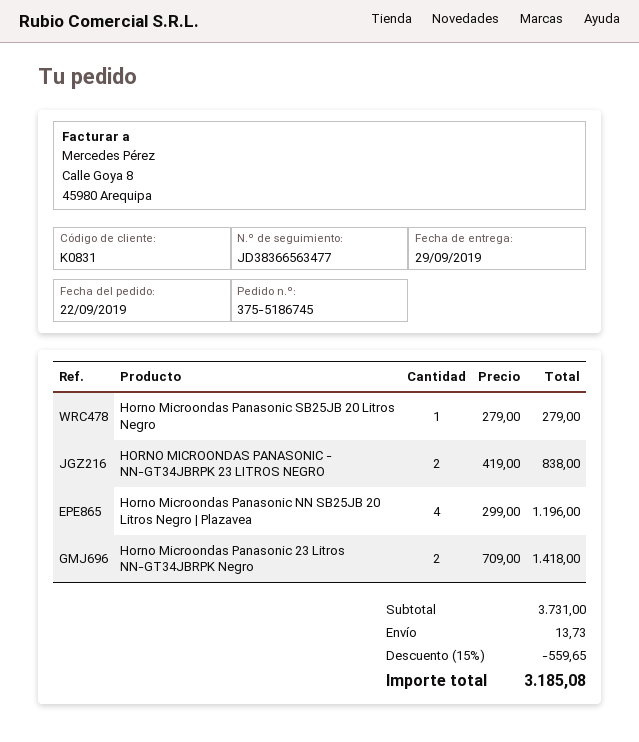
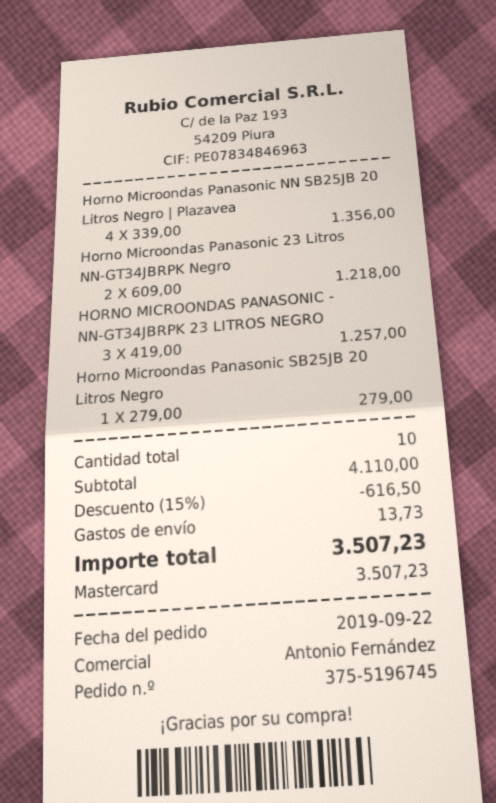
order number: 375-5186745 -> 375-5196745
HORNO MICROONDAS PANASONIC - NN-GT34JBRPK 23 LITROS NEGRO: 2 x 419.00 = 838.00 -> 3 x 419.00 = 1257.00
Horno Microondas Panasonic NN SB25JB 20 Litros Negro | Plazavea: 4 x 299.00 = 1196.00 -> 4 x 339.00 = 1356.00
Horno Microondas Panasonic 23 Litros NN-GT34JBRPK Negro: 2 x 709.00 = 1418.00 -> 2 x 609.00 = 1218.00
subtotal: 3731.00 -> 4110.00
discount: 15% = 559.65 -> 15% = 616.50
total: 3185.08 -> 3507.23

